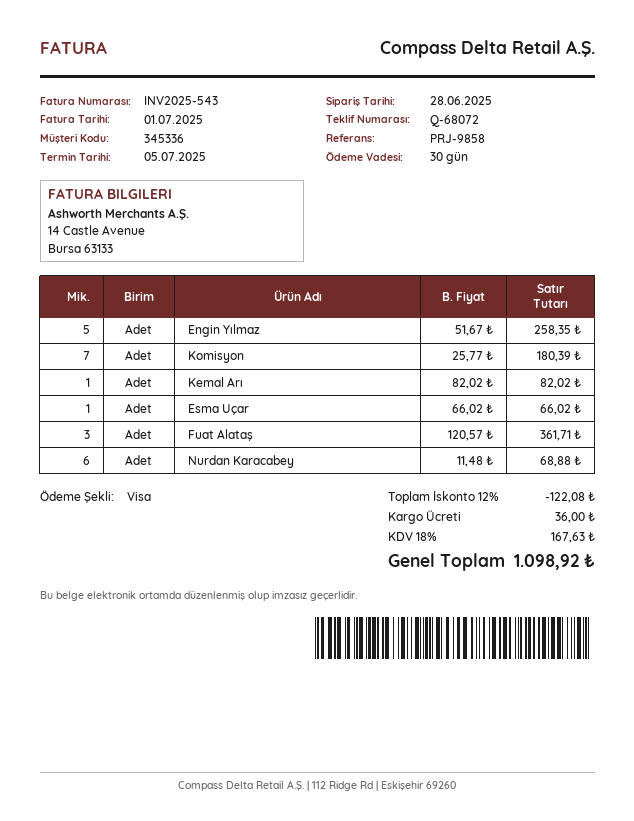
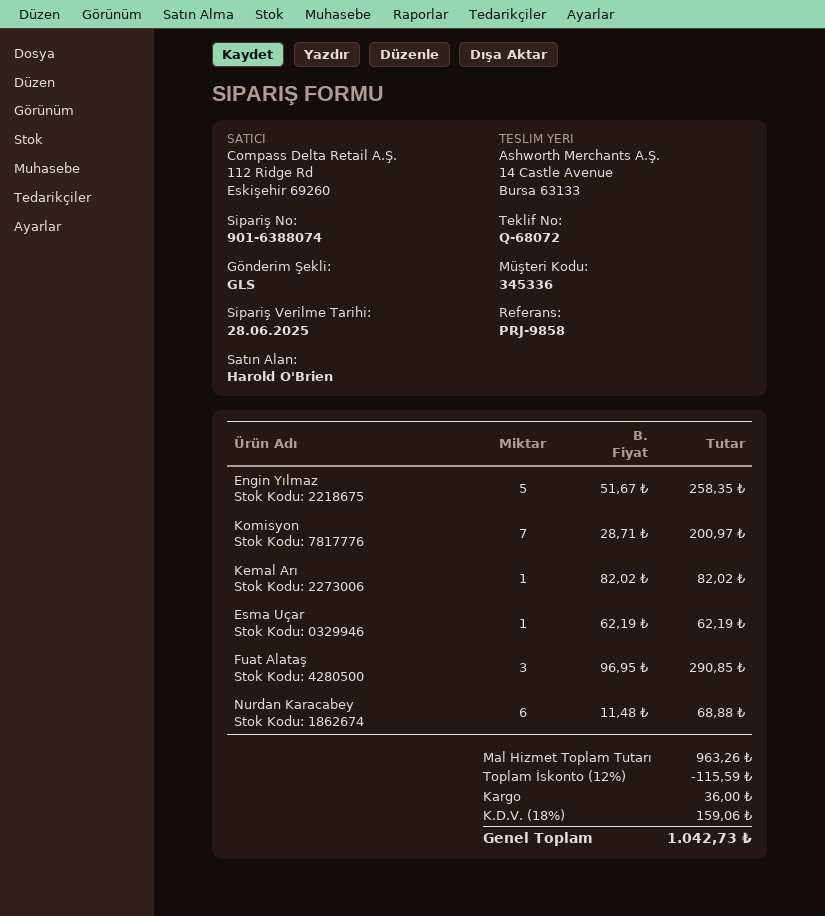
Komisyon: 7 x 25.77 = 180.39 -> 7 x 28.71 = 200.97
Esma Uçar: 1 x 66.02 = 66.02 -> 1 x 62.19 = 62.19
Fuat Alataş: 3 x 120.57 = 361.71 -> 3 x 96.95 = 290.85
discount: 12% = 122.08 -> 12% = 115.59
tax: 18% = 167.63 -> 18% = 159.06
total: 1098.92 -> 1042.73

